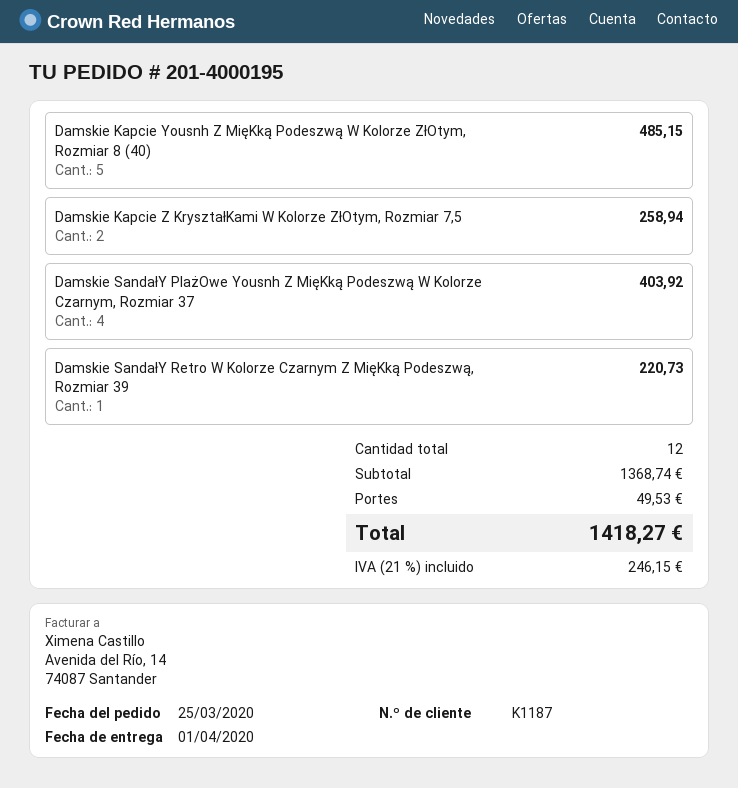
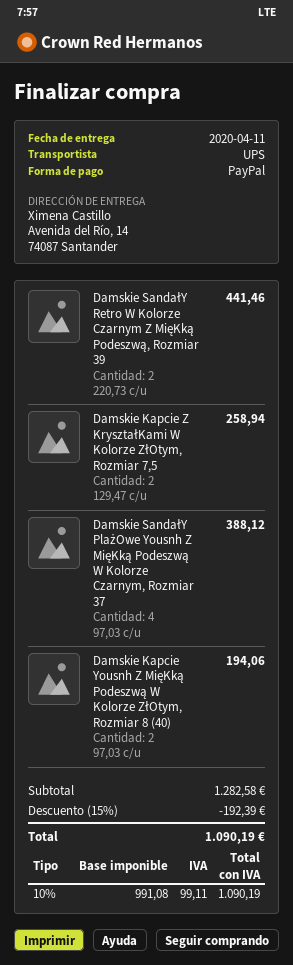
delivery date: 2020-04-01 -> 2020-04-11
Damskie Kapcie Yousnh Z MięKką Podeszwą W Kolorze ZłOtym, Rozmiar 8 (40): 5 for 485.15 -> 2 for 194.06
Damskie SandałY PlażOwe Yousnh Z MięKką Podeszwą W Kolorze Czarnym, Rozmiar 37: 4 for 403.92 -> 4 for 388.12
Damskie SandałY Retro W Kolorze Czarnym Z MięKką Podeszwą, Rozmiar 39: 1 for 220.73 -> 2 for 441.46
subtotal: 1368.74 -> 1282.58
discount: none -> 15% = 192.39
shipping: 49.53 -> none
tax: 21% = 246.15 -> 10% = 99.11
total: 1418.27 -> 1090.19

